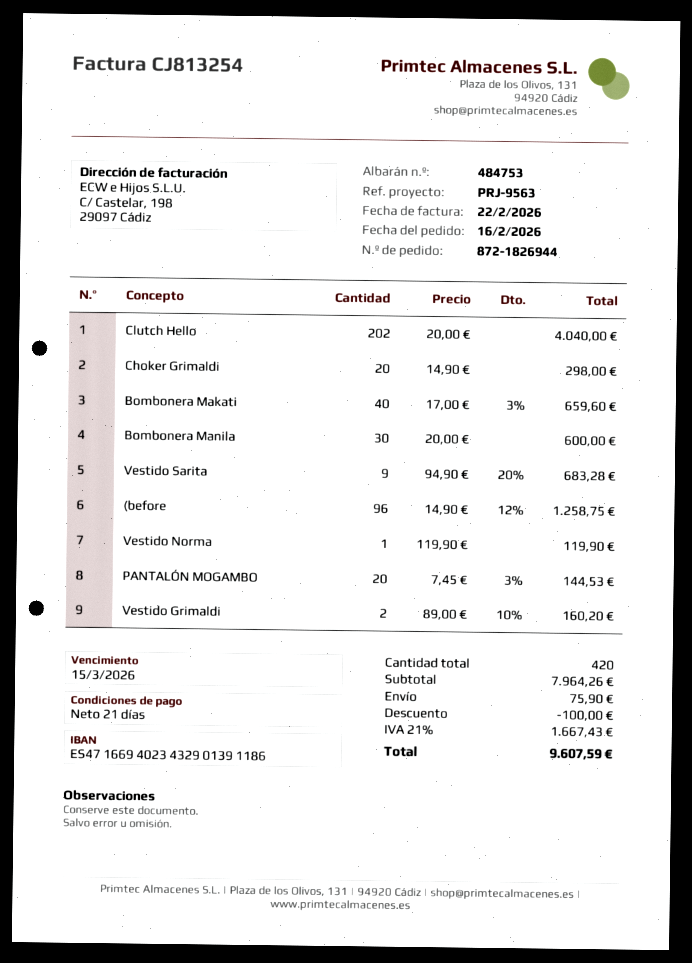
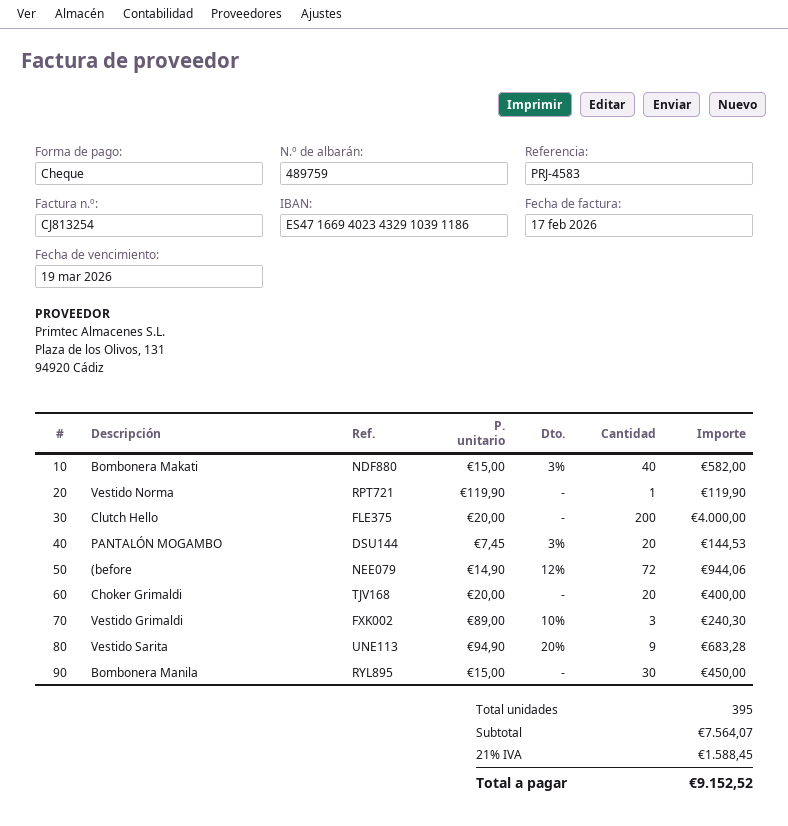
delivery note number: 484753 -> 489759
invoice date: 2026-02-22 -> 2026-02-17
due date: 2026-03-15 -> 2026-03-19
reference: PRJ-9563 -> PRJ-4583
bank account: ES4716694023432901391186 -> ES4716694023432910391186
Clutch Hello: 202 x 20.00 = 4040.00 -> 200 x 20.00 = 4000.00
Choker Grimaldi: 20 x 14.90 = 298.00 -> 20 x 20.00 = 400.00
Bombonera Makati: 40 x 17.00 - 3% = 659.60 -> 40 x 15.00 - 3% = 582.00
Bombonera Manila: 30 x 20.00 = 600.00 -> 30 x 15.00 = 450.00
(before: 96 x 14.90 - 12% = 1258.75 -> 72 x 14.90 - 12% = 944.06
Vestido Grimaldi: 2 x 89.00 - 10% = 160.20 -> 3 x 89.00 - 10% = 240.30
total quantity: 420 -> 395
subtotal: 7964.26 -> 7564.07
discount: 100.00 -> none
shipping: 75.90 -> none
tax: 21% = 1667.43 -> 21% = 1588.45
total: 9607.59 -> 9152.52

